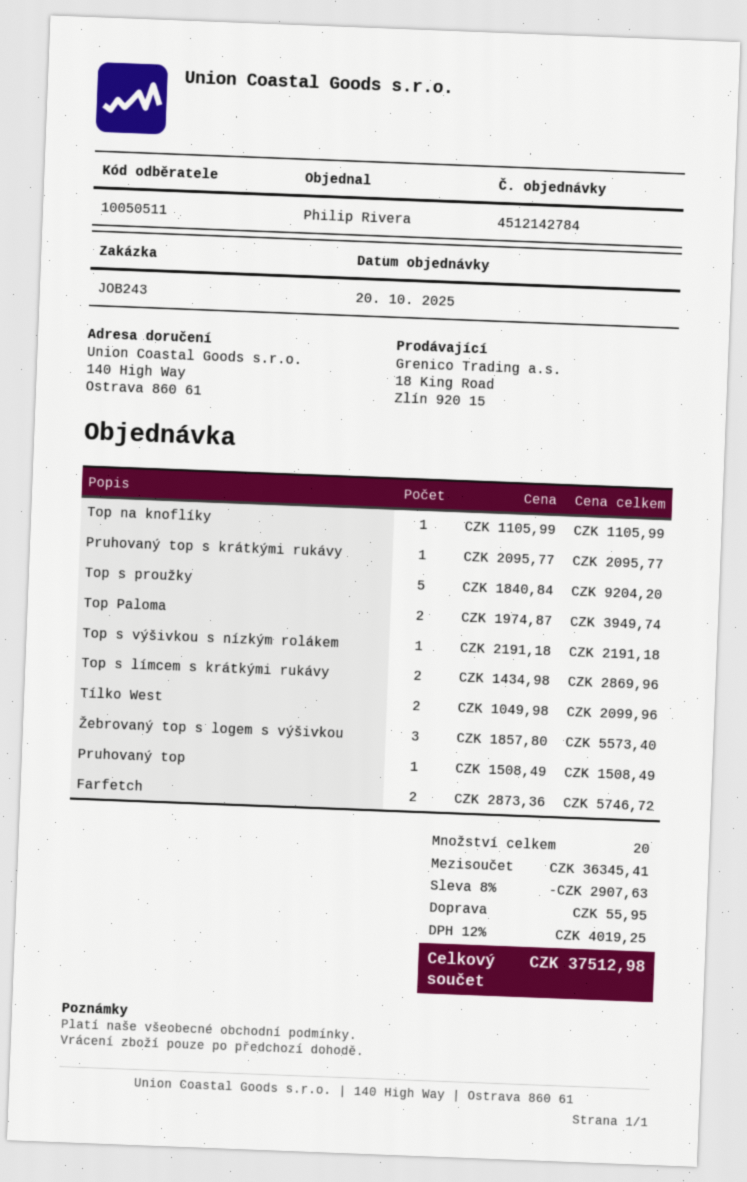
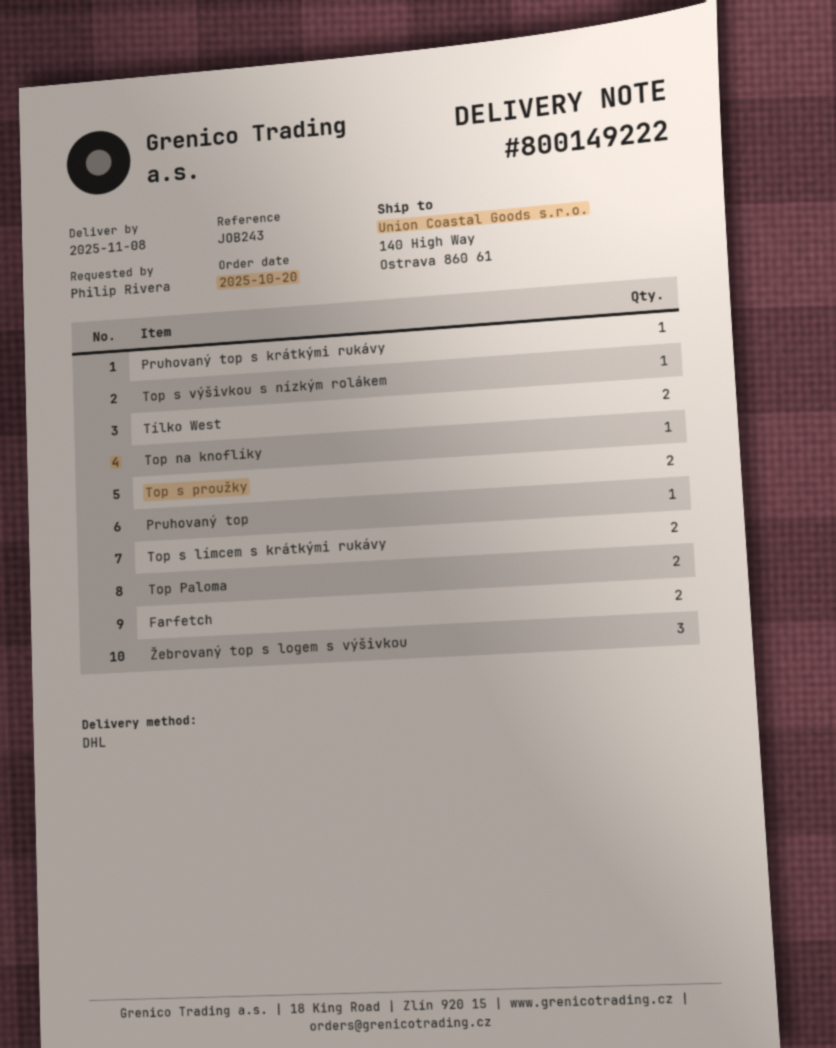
Top s proužky: 5 -> 2

